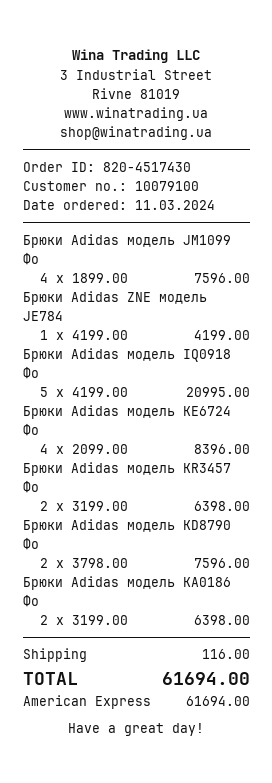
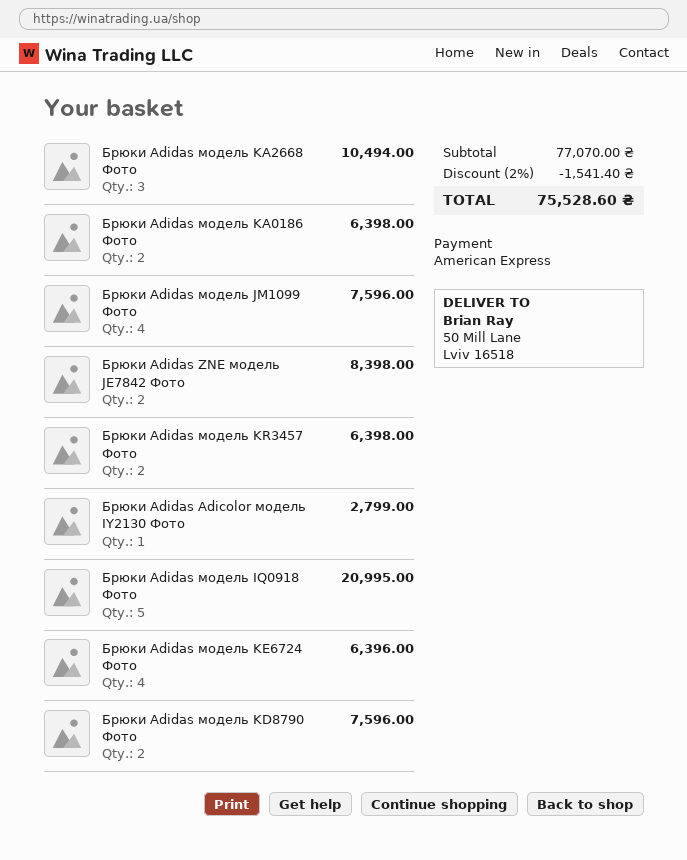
Брюки Adidas ZNE модель JE784: 1 for 4199.00 -> 2 for 8398.00
Брюки Adidas модель KE6724 Фо: 4 for 8396.00 -> 4 for 6396.00
Брюки Adidas модель KA2668 Фото: none -> 3 for 10494.00
Брюки Adidas Adicolor модель IY2130 Фото: none -> 1 for 2799.00
discount: none -> 2% = 1541.40
shipping: 116.00 -> none
total: 61694.00 -> 75528.60

